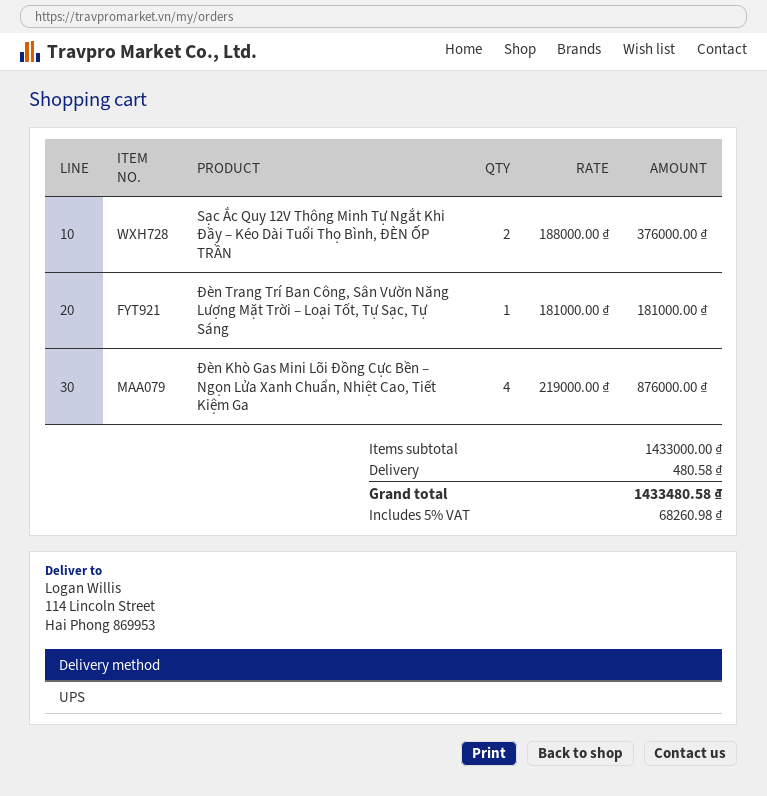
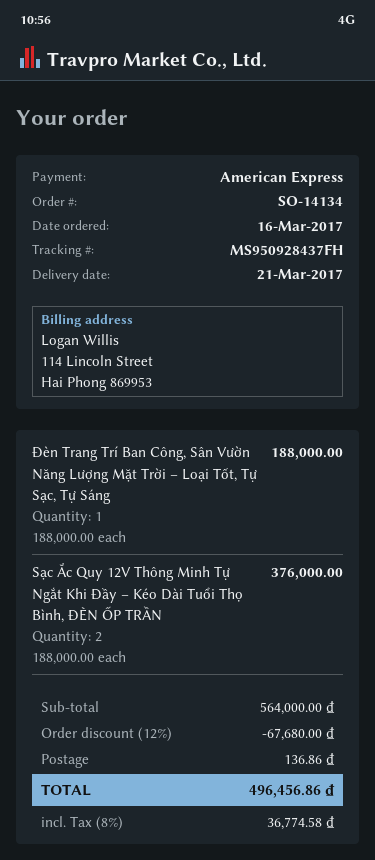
Đèn Trang Trí Ban Công, Sân Vườn Năng Lượng Mặt Trời – Loại Tốt, Tự Sạc, Tự Sáng: 1 x 181000.00 = 181000.00 -> 1 x 188000.00 = 188000.00
Đèn Khò Gas Mini Lõi Đồng Cực Bền – Ngọn Lửa Xanh Chuẩn, Nhiệt Cao, Tiết Kiệm Ga: 4 x 219000.00 = 876000.00 -> none
subtotal: 1433000.00 -> 564000.00
discount: none -> 12% = 67680.00
shipping: 480.58 -> 136.86
tax: 5% = 68260.98 -> 8% = 36774.58
total: 1433480.58 -> 496456.86

